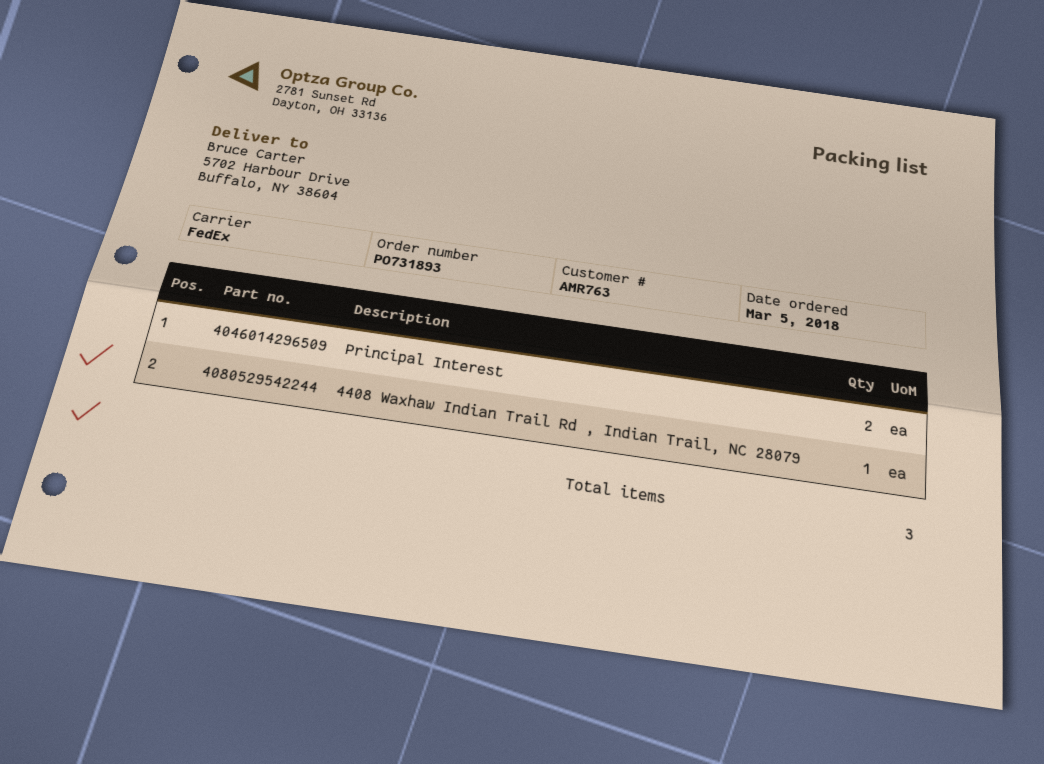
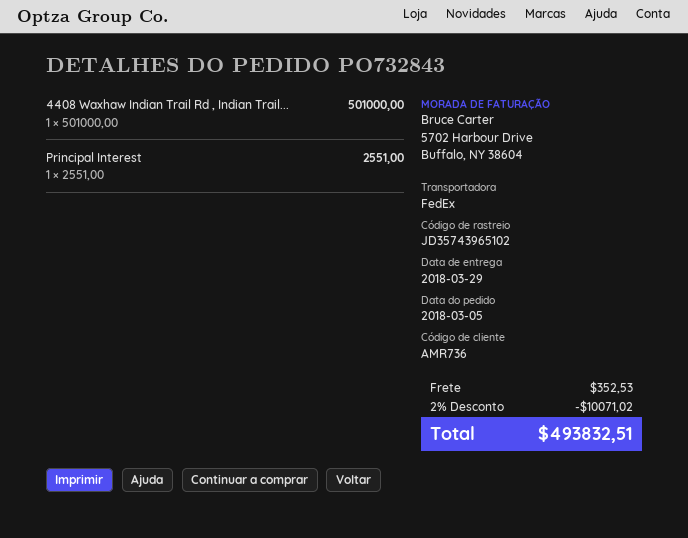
order number: PO731893 -> PO732843
customer number: AMR763 -> AMR736
Principal Interest: 2 -> 1

